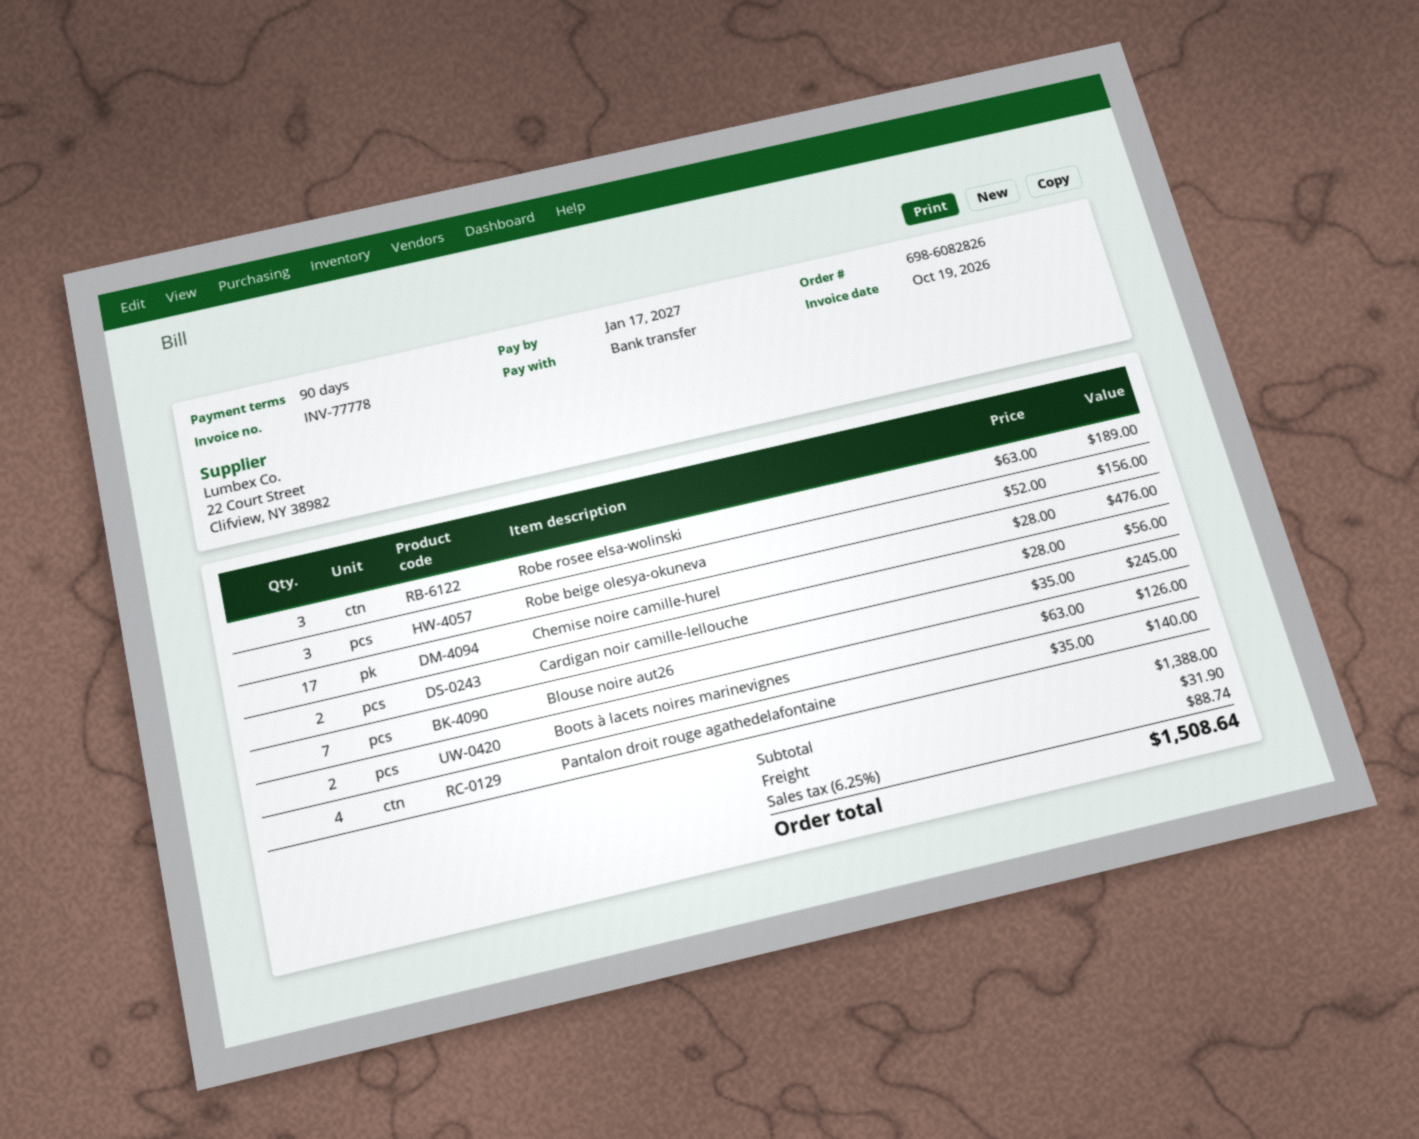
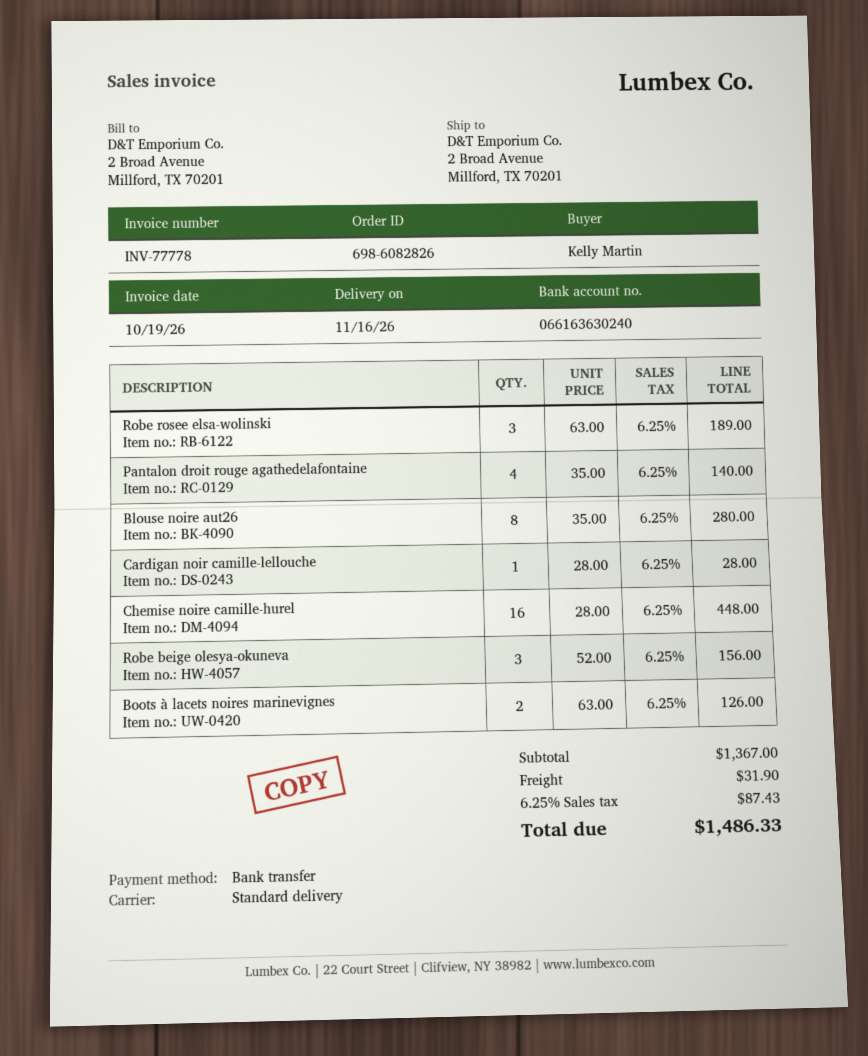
Chemise noire camille-hurel: 17 x 28.00 = 476.00 -> 16 x 28.00 = 448.00
Cardigan noir camille-lellouche: 2 x 28.00 = 56.00 -> 1 x 28.00 = 28.00
Blouse noire aut26: 7 x 35.00 = 245.00 -> 8 x 35.00 = 280.00
subtotal: 1388.00 -> 1367.00
tax: 6.25% = 88.74 -> 6.25% = 87.43
total: 1508.64 -> 1486.33

